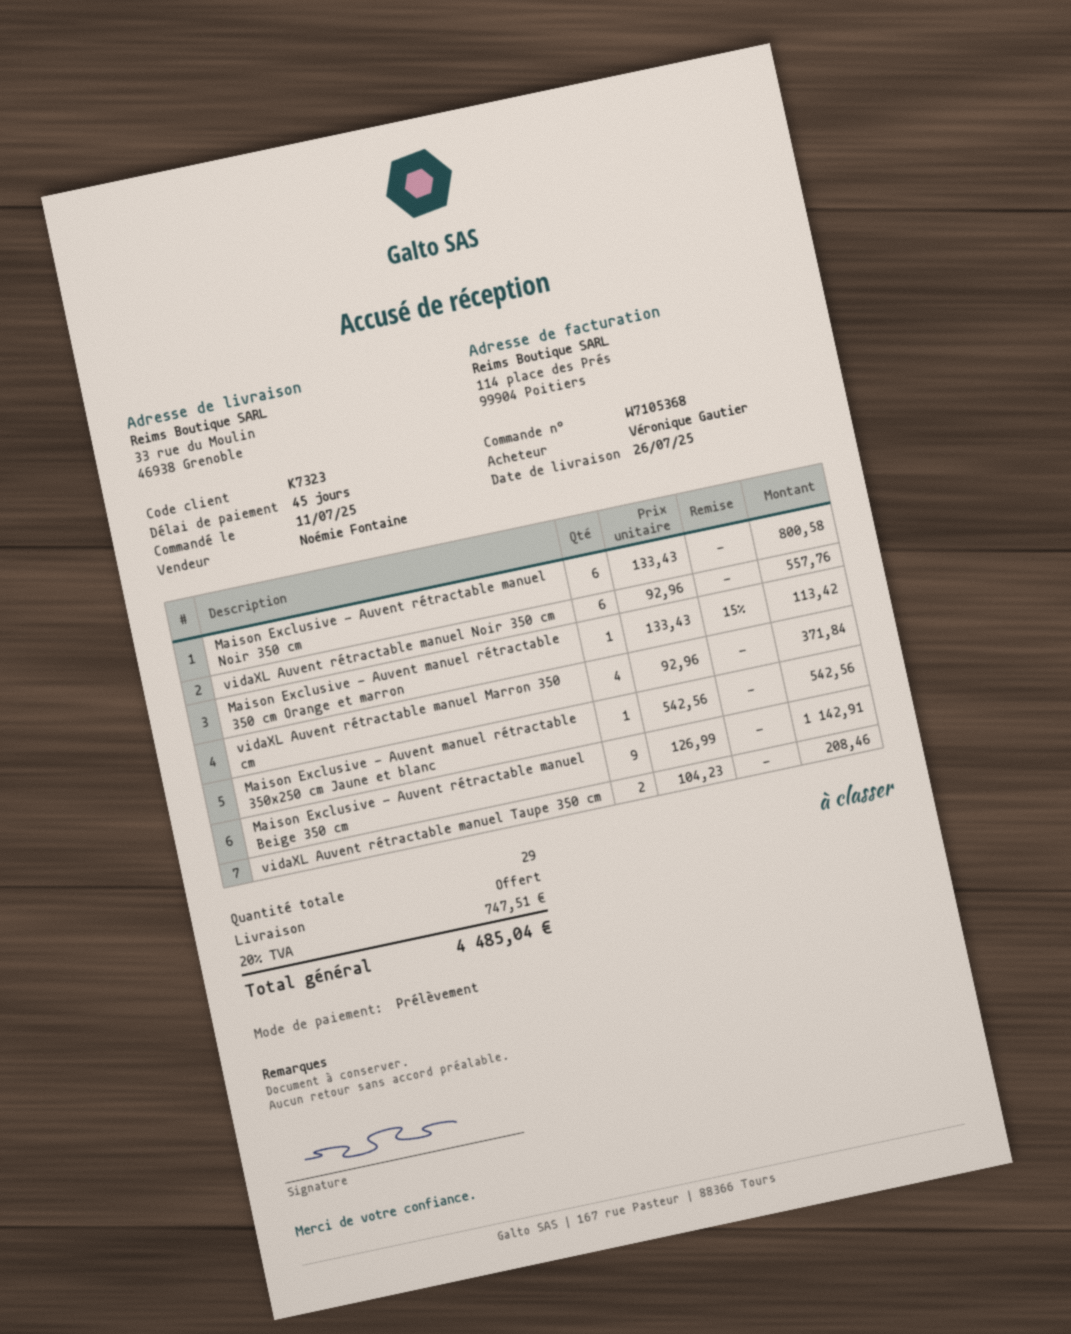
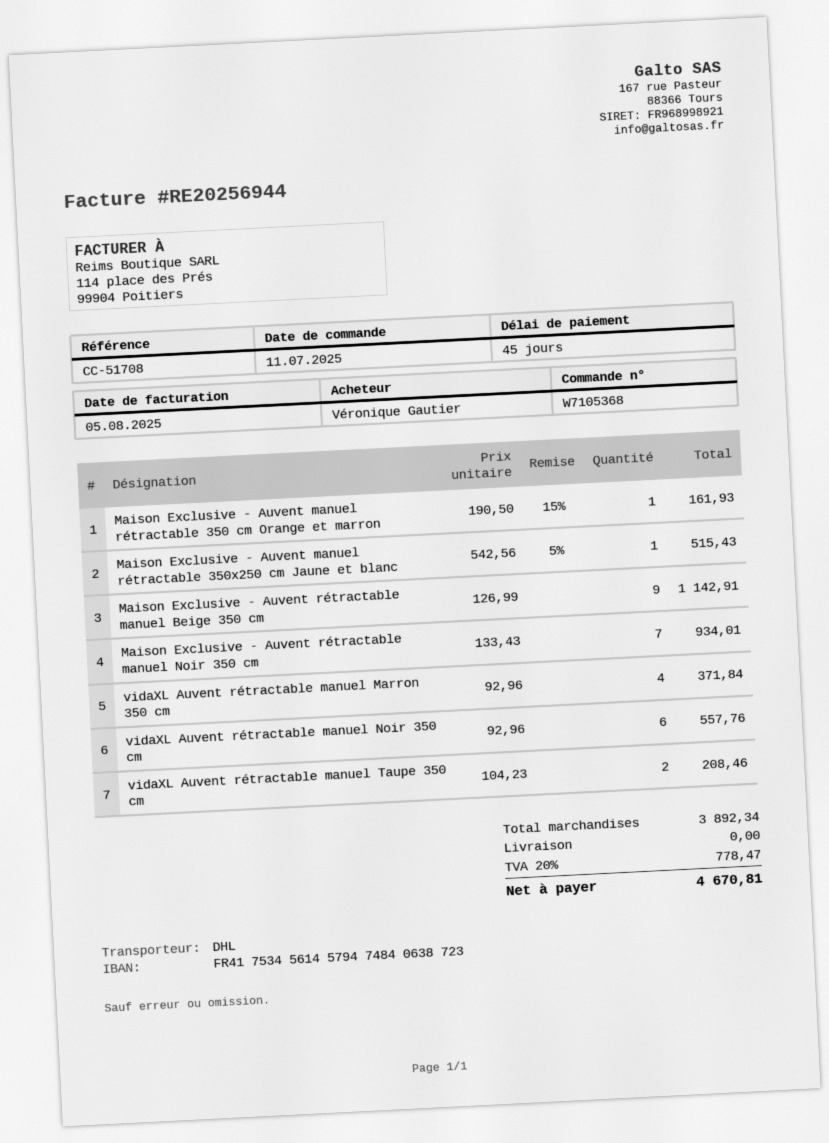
Maison Exclusive - Auvent rétractable manuel Noir 350 cm: 6 x 133.43 = 800.58 -> 7 x 133.43 = 934.01
Maison Exclusive - Auvent manuel rétractable 350 cm Orange et marron: 1 x 133.43 - 15% = 113.42 -> 1 x 190.50 - 15% = 161.93
Maison Exclusive - Auvent manuel rétractable 350x250 cm Jaune et blanc: 1 x 542.56 = 542.56 -> 1 x 542.56 - 5% = 515.43
tax: 20% = 747.51 -> 20% = 778.47
total: 4485.04 -> 4670.81

